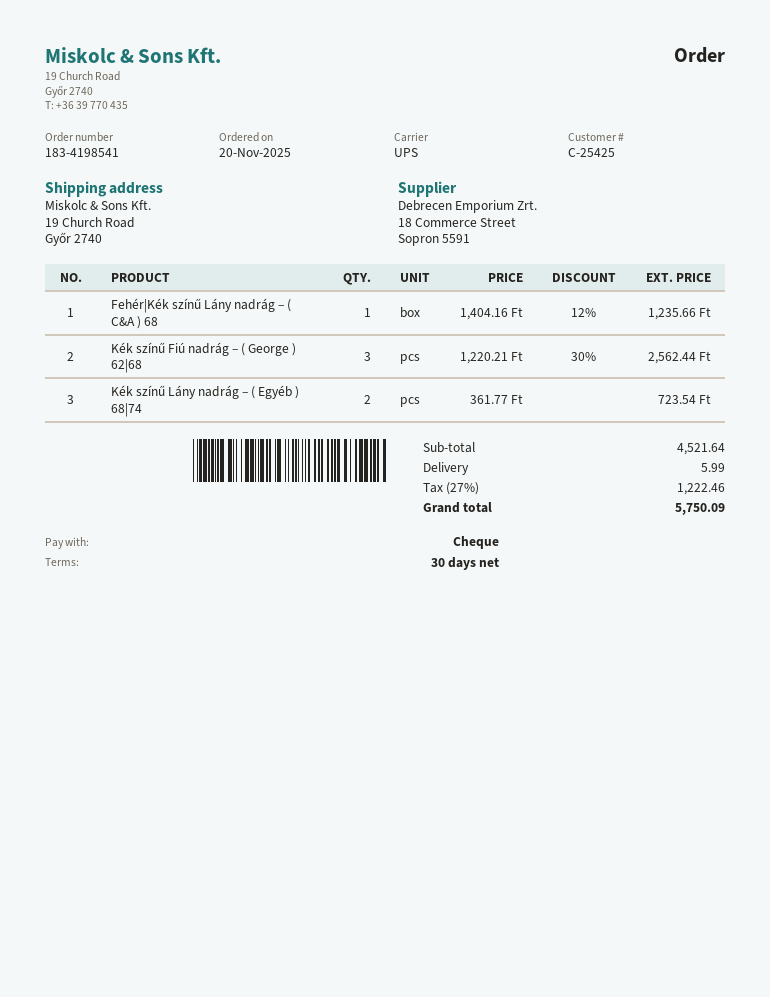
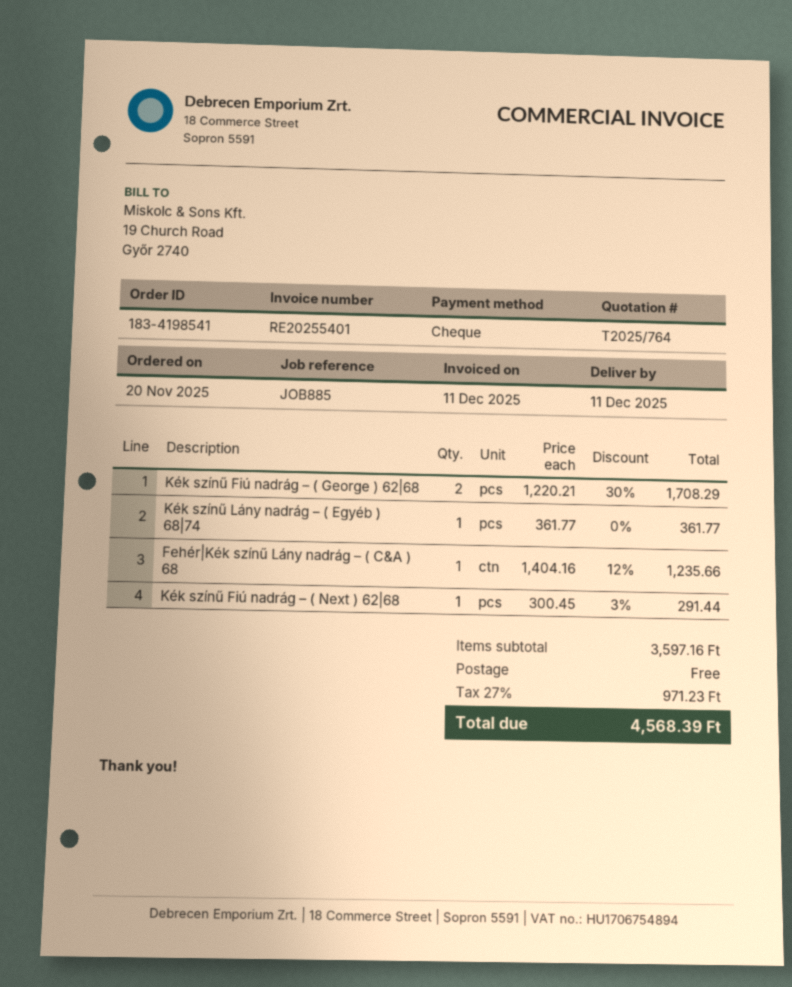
Kék színű Fiú nadrág – ( George ) 62|68: 3 x 1220.21 - 30% = 2562.44 -> 2 x 1220.21 - 30% = 1708.29
Kék színű Lány nadrág – ( Egyéb ) 68|74: 2 x 361.77 = 723.54 -> 1 x 361.77 = 361.77
Kék színű Fiú nadrág – ( Next ) 62|68: none -> 1 x 300.45 - 3% = 291.44
subtotal: 4521.64 -> 3597.16
shipping: 5.99 -> 0.00
tax: 27% = 1222.46 -> 27% = 971.23
total: 5750.09 -> 4568.39

